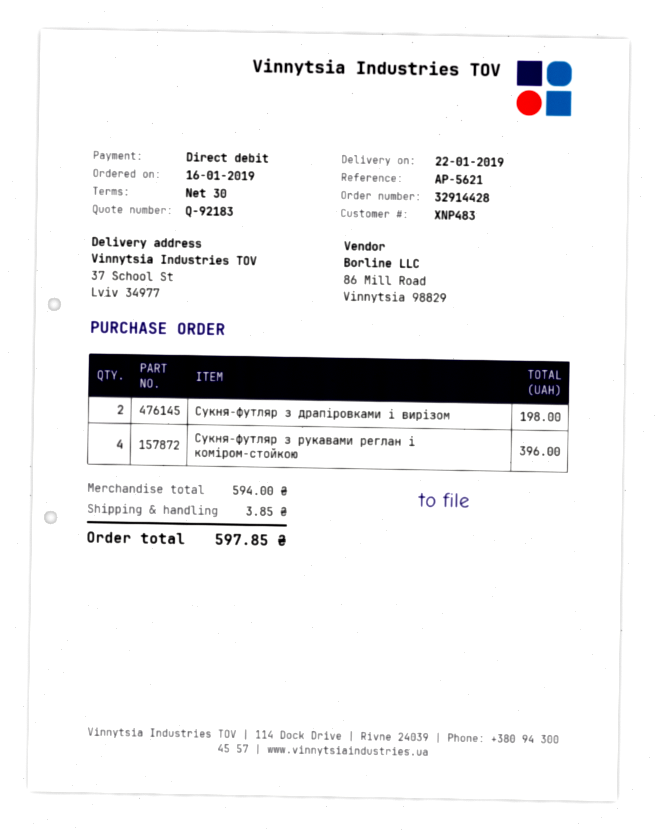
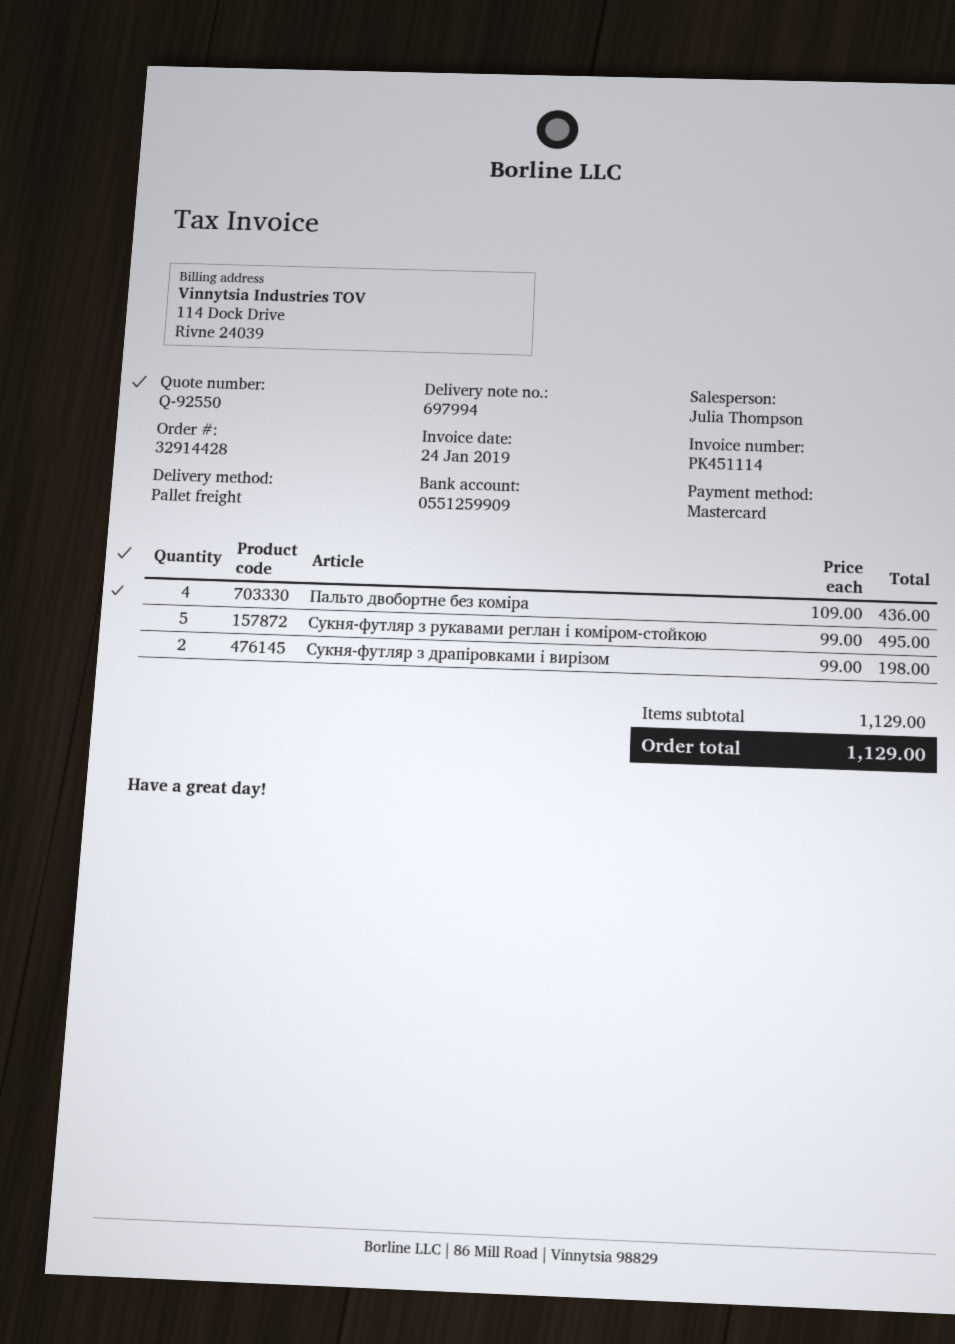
quote number: Q-92183 -> Q-92550
payment method: direct debit -> Mastercard
Сукня-футляр з рукавами реглан і коміром-стойкою: 4 for 396.00 -> 5 for 495.00
Пальто двобортне без коміра: none -> 4 for 436.00
subtotal: 594.00 -> 1129.00
shipping: 3.85 -> none
total: 597.85 -> 1129.00

